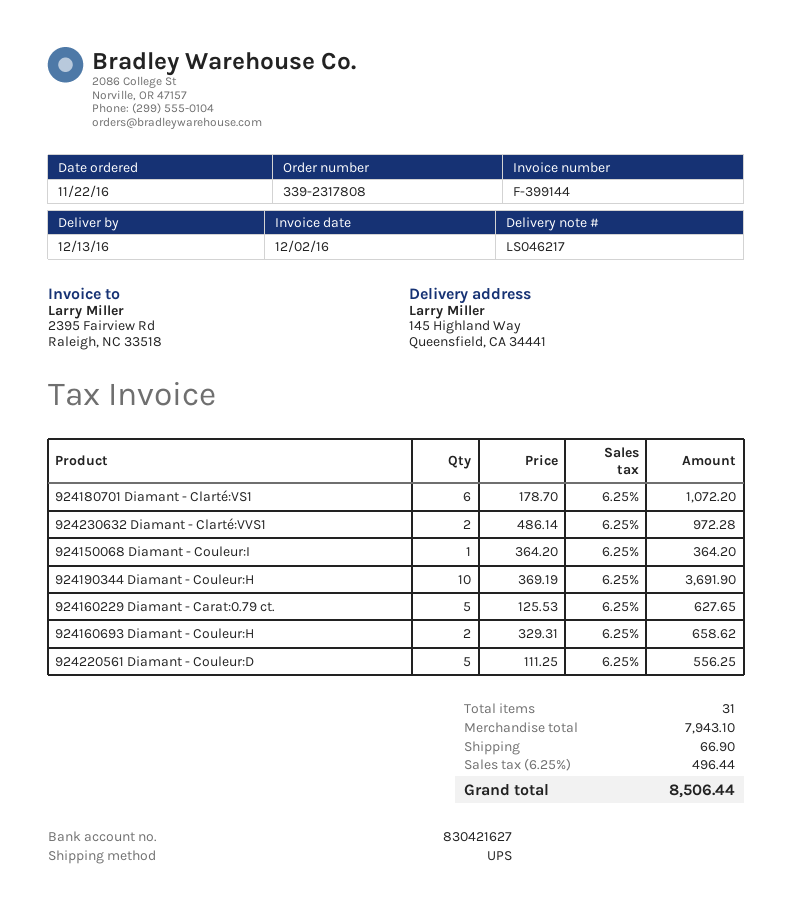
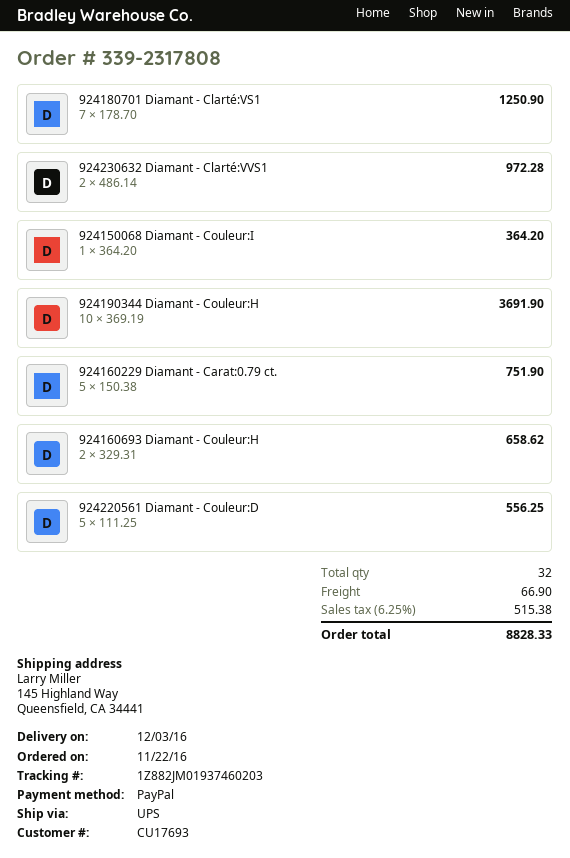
delivery date: 2016-12-13 -> 2016-12-03
924180701 Diamant - Clarté:VS1: 6 x 178.70 = 1072.20 -> 7 x 178.70 = 1250.90
924160229 Diamant - Carat:0.79 ct.: 5 x 125.53 = 627.65 -> 5 x 150.38 = 751.90
total quantity: 31 -> 32
tax: 6.25% = 496.44 -> 6.25% = 515.38
total: 8506.44 -> 8828.33

